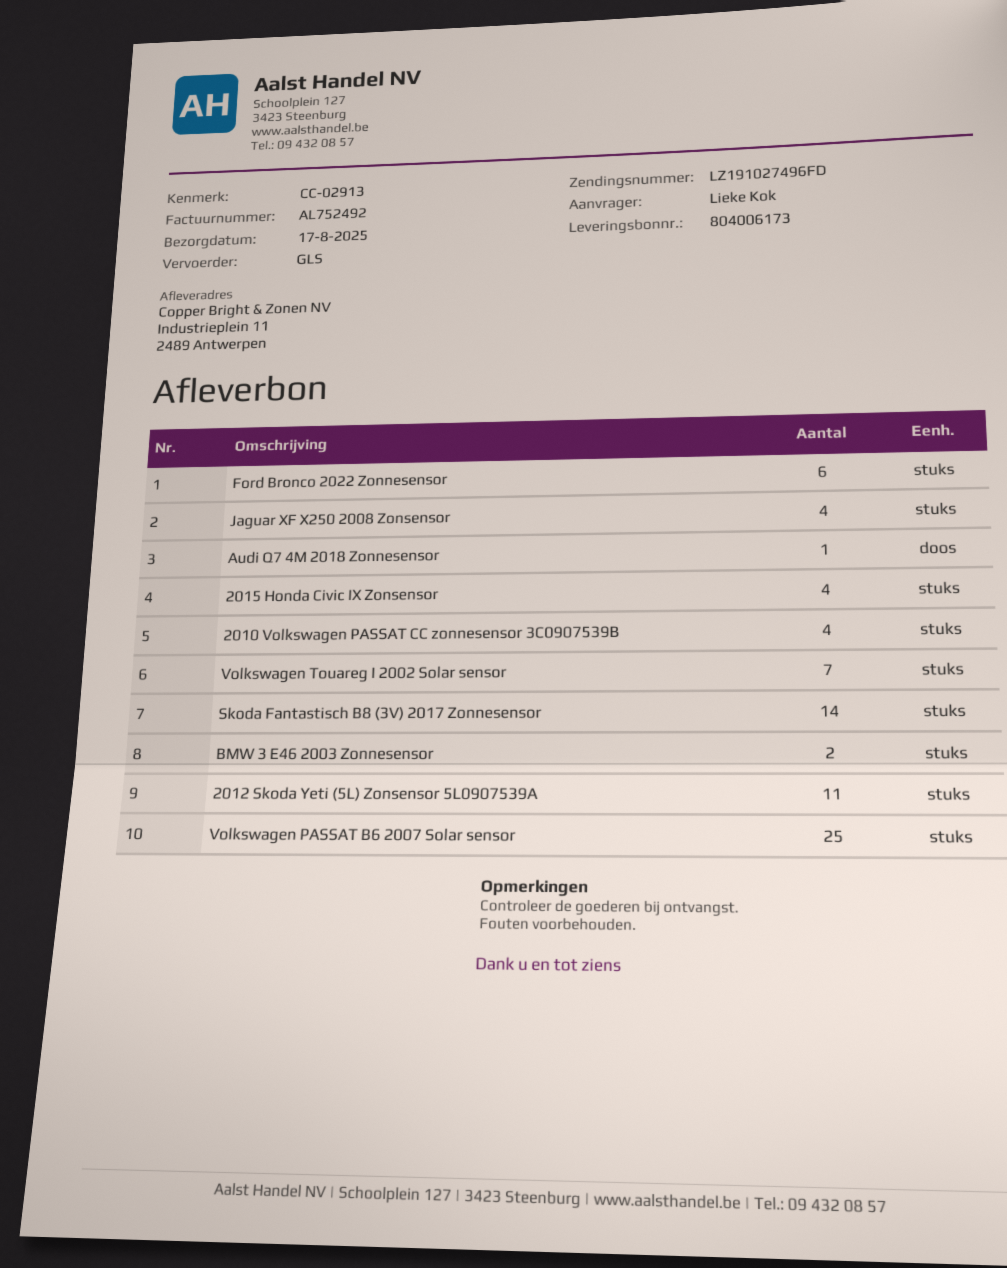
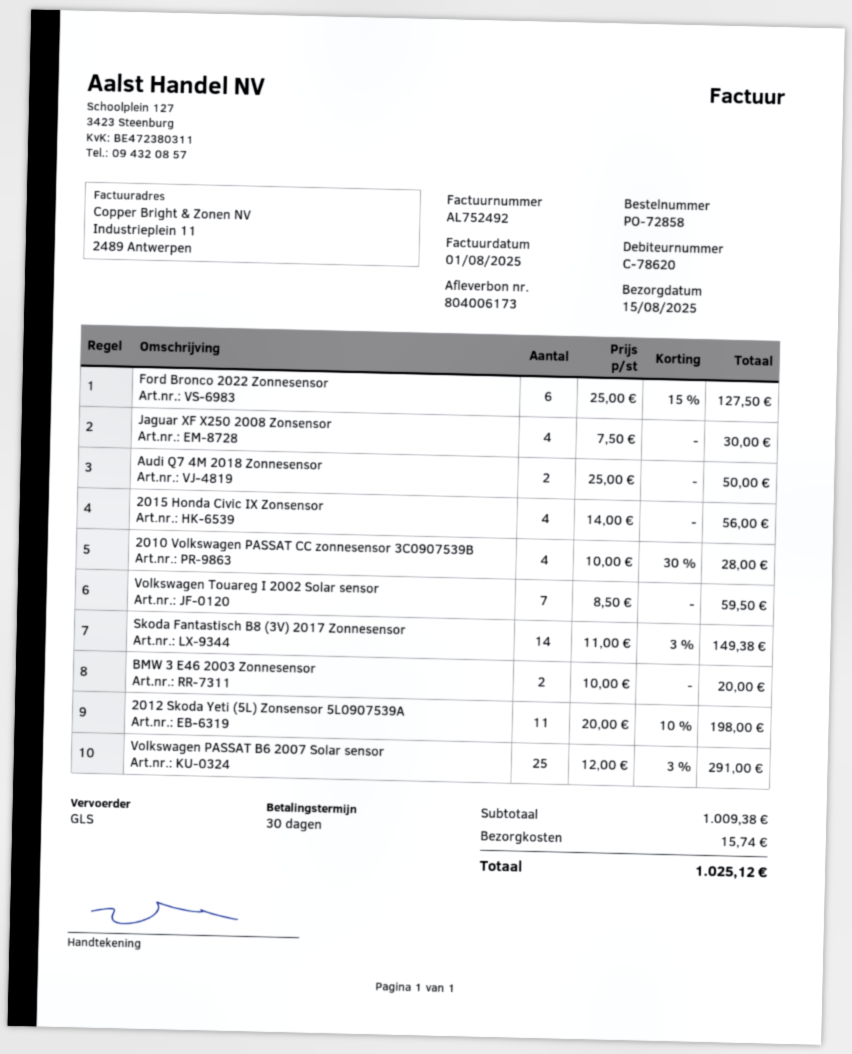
delivery date: 2025-08-17 -> 2025-08-15
Audi Q7 4M 2018 Zonnesensor: 1 -> 2

